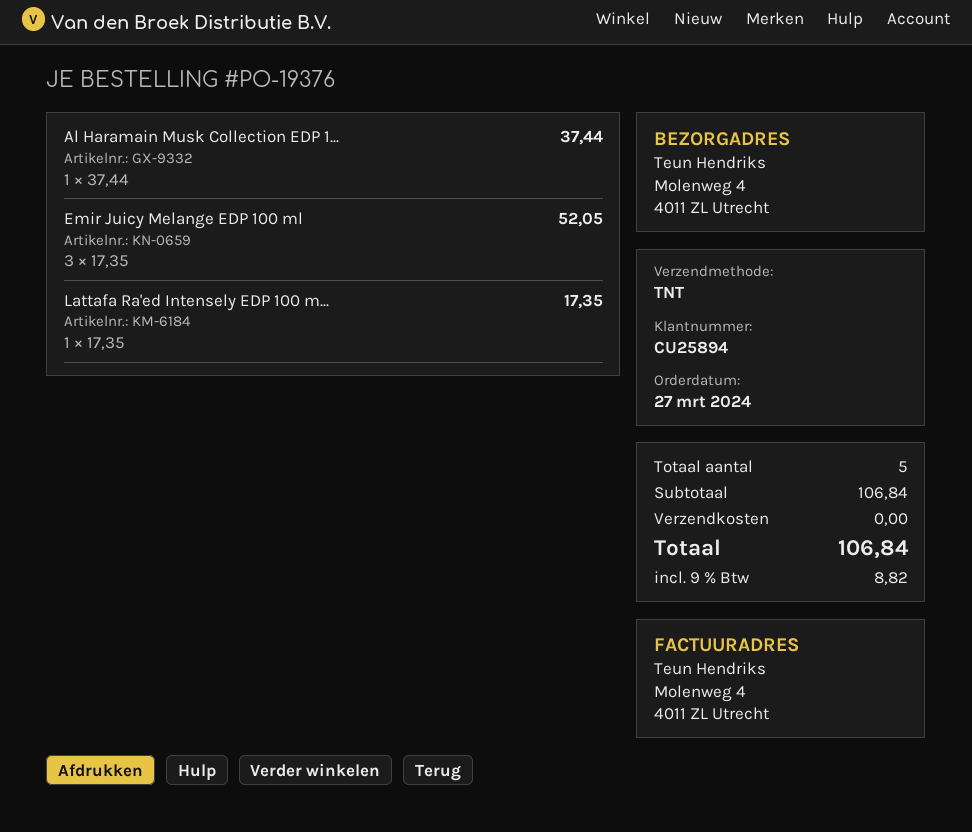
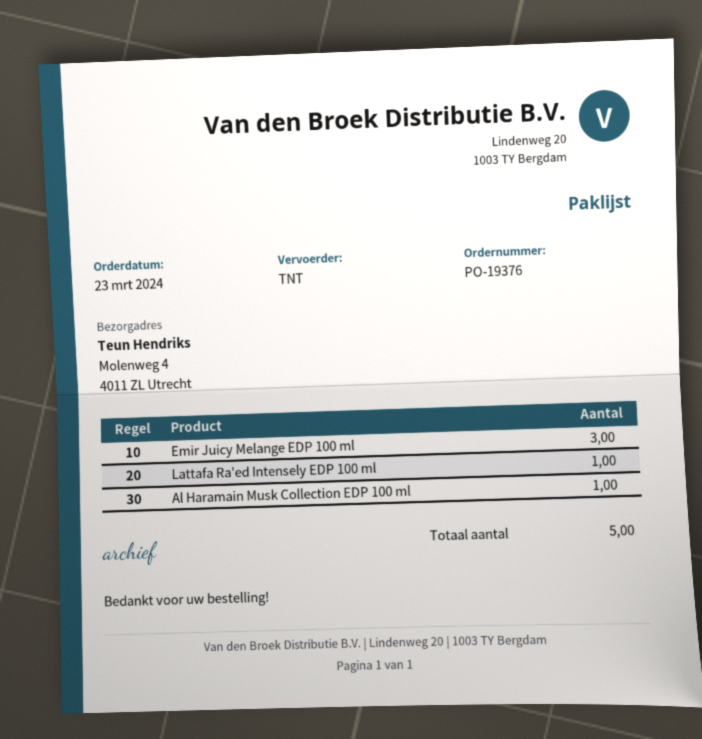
order date: 2024-03-27 -> 2024-03-23

